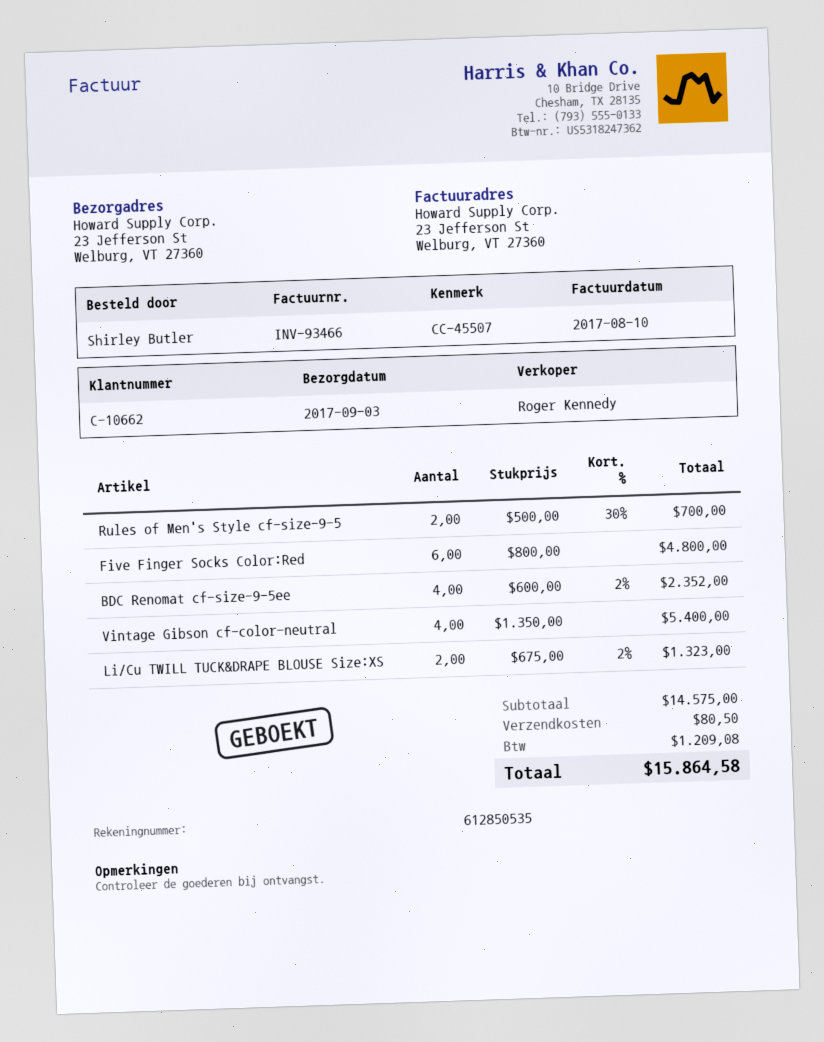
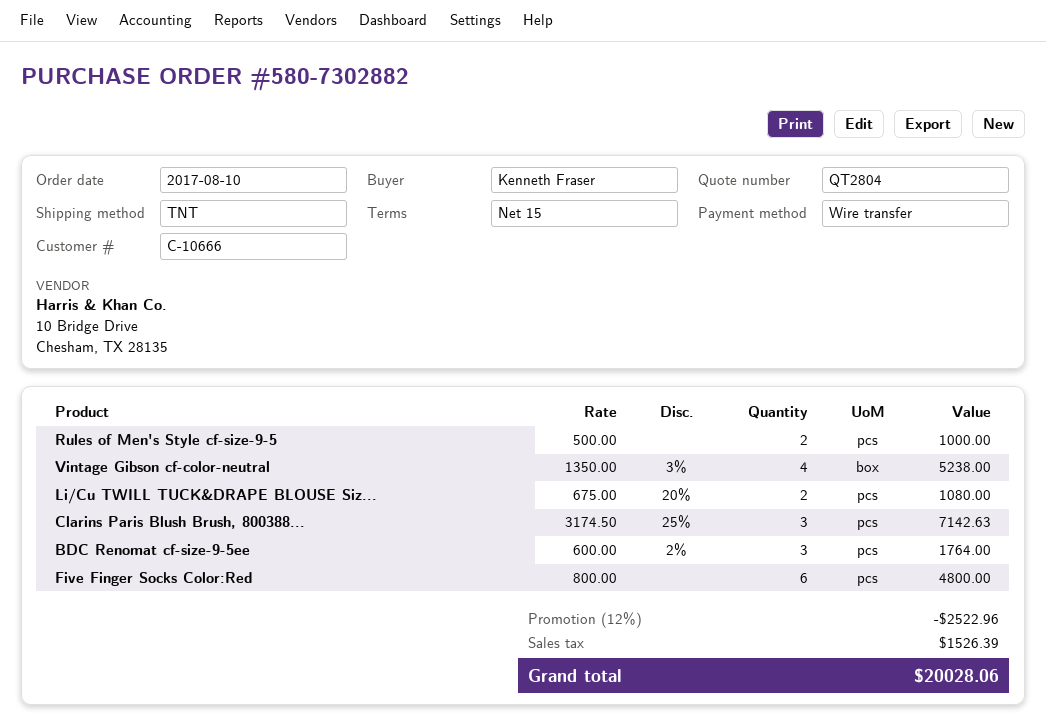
customer number: C-10662 -> C-10666
ordered by: Shirley Butler -> Kenneth Fraser
Rules of Men's Style cf-size-9-5: 2 x 500.00 - 30% = 700.00 -> 2 x 500.00 = 1000.00
BDC Renomat cf-size-9-5ee: 4 x 600.00 - 2% = 2352.00 -> 3 x 600.00 - 2% = 1764.00
Vintage Gibson cf-color-neutral: 4 x 1350.00 = 5400.00 -> 4 x 1350.00 - 3% = 5238.00
Li/Cu TWILL TUCK&DRAPE BLOUSE Size:XS: 2 x 675.00 - 2% = 1323.00 -> 2 x 675.00 - 20% = 1080.00
Clarins Paris Blush Brush, 800388...: none -> 3 x 3174.50 - 25% = 7142.63
discount: none -> 12% = 2522.96
shipping: 80.50 -> none
tax: 1209.08 -> 1526.39
total: 15864.58 -> 20028.06

